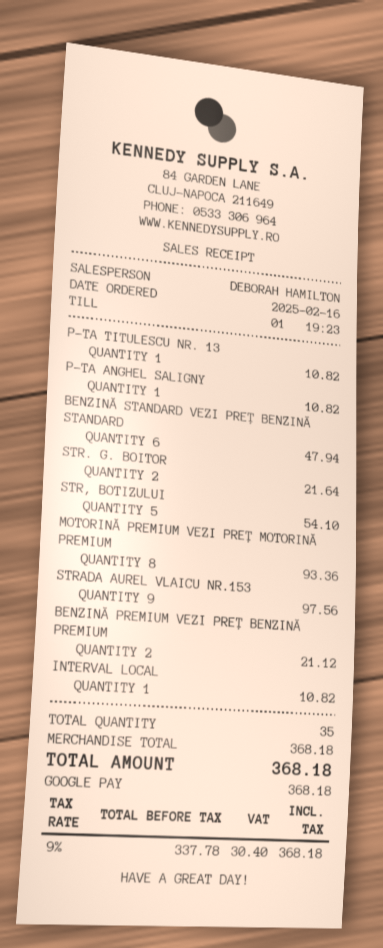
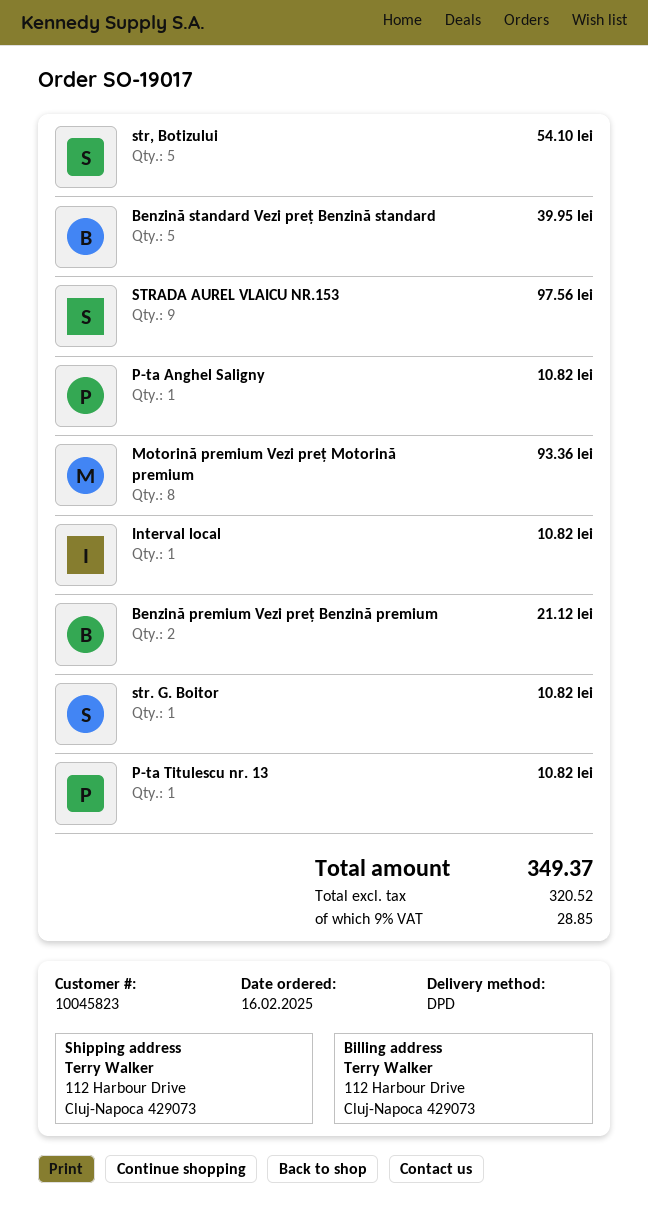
BENZINĂ STANDARD VEZI PREȚ BENZINĂ STANDARD: 6 for 47.94 -> 5 for 39.95
STR. G. BOITOR: 2 for 21.64 -> 1 for 10.82
net: 337.78 -> 320.52
tax: 9% = 30.40 -> 9% = 28.85
total: 368.18 -> 349.37

